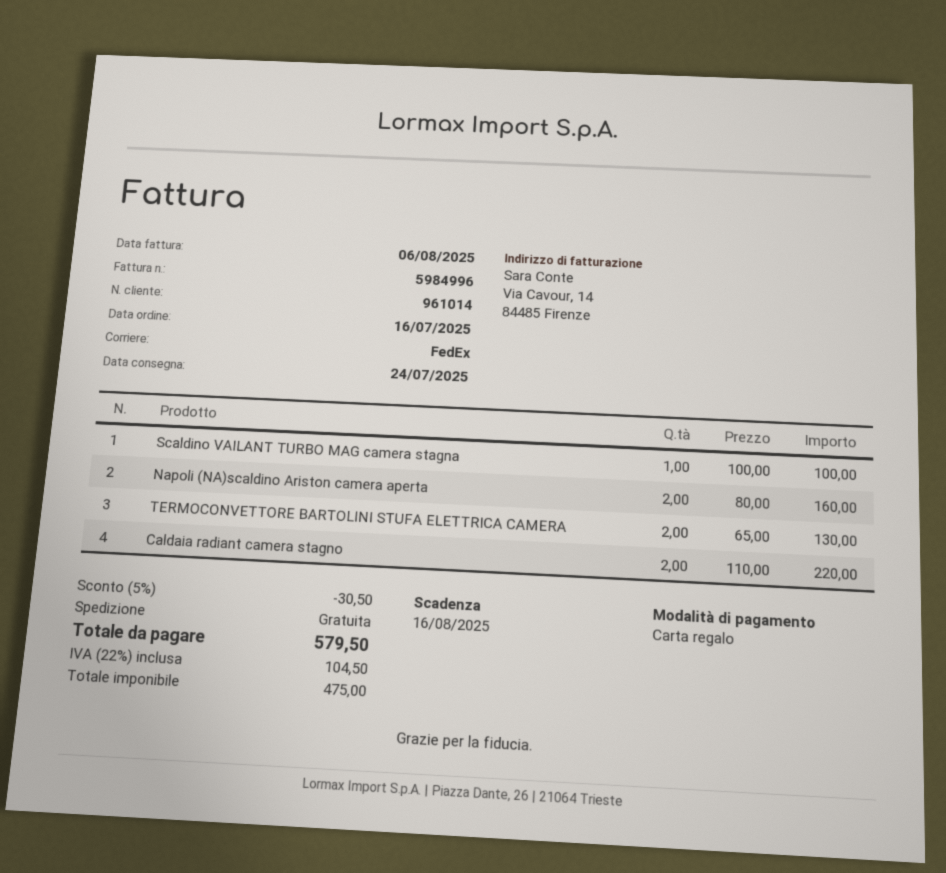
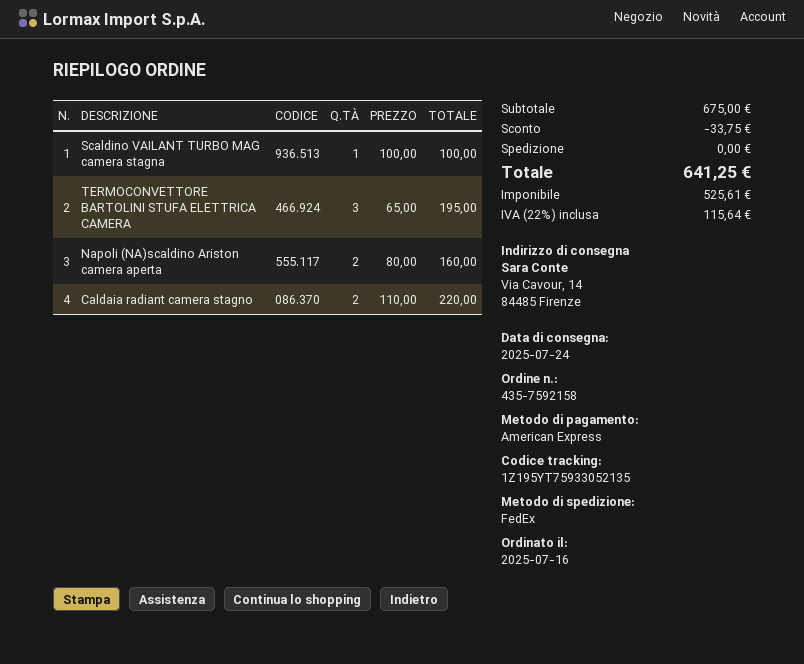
payment method: gift card -> American Express
TERMOCONVETTORE BARTOLINI STUFA ELETTRICA CAMERA: 2 x 65.00 = 130.00 -> 3 x 65.00 = 195.00
discount: 30.50 -> 33.75
net: 475.00 -> 525.61
tax: 22% = 104.50 -> 22% = 115.64
total: 579.50 -> 641.25

